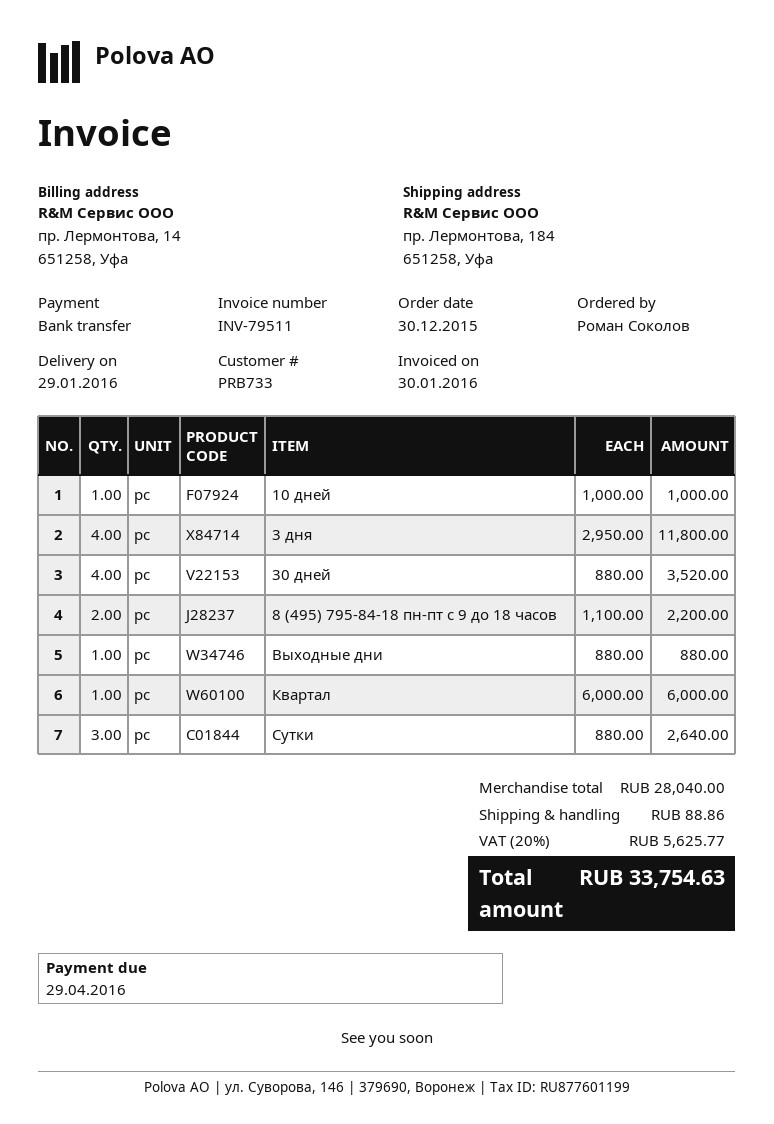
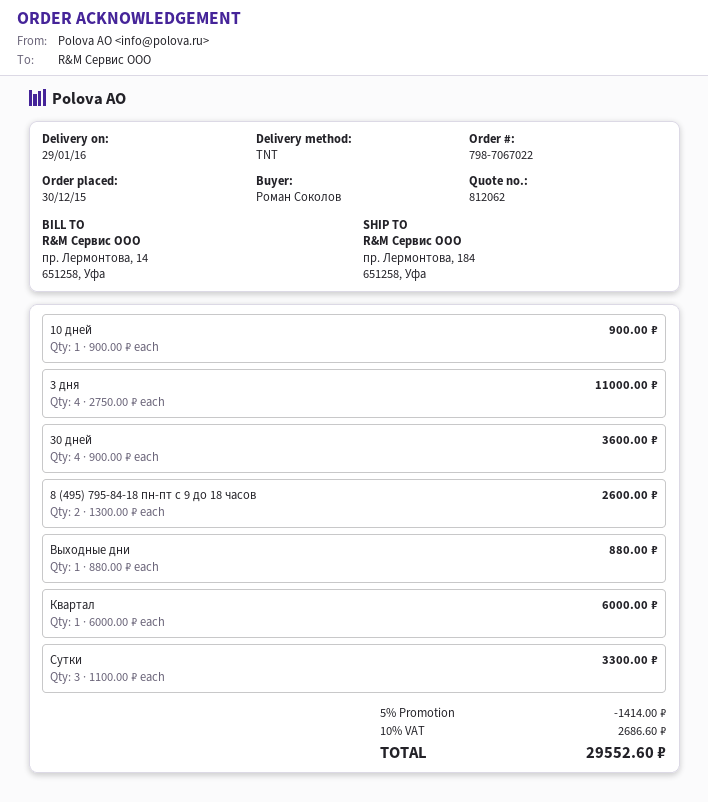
10 дней: 1 x 1000.00 = 1000.00 -> 1 x 900.00 = 900.00
3 дня: 4 x 2950.00 = 11800.00 -> 4 x 2750.00 = 11000.00
30 дней: 4 x 880.00 = 3520.00 -> 4 x 900.00 = 3600.00
8 (495) 795-84-18 пн-пт с 9 до 18 часов: 2 x 1100.00 = 2200.00 -> 2 x 1300.00 = 2600.00
Сутки: 3 x 880.00 = 2640.00 -> 3 x 1100.00 = 3300.00
discount: none -> 5% = 1414.00
shipping: 88.86 -> none
tax: 20% = 5625.77 -> 10% = 2686.60
total: 33754.63 -> 29552.60

